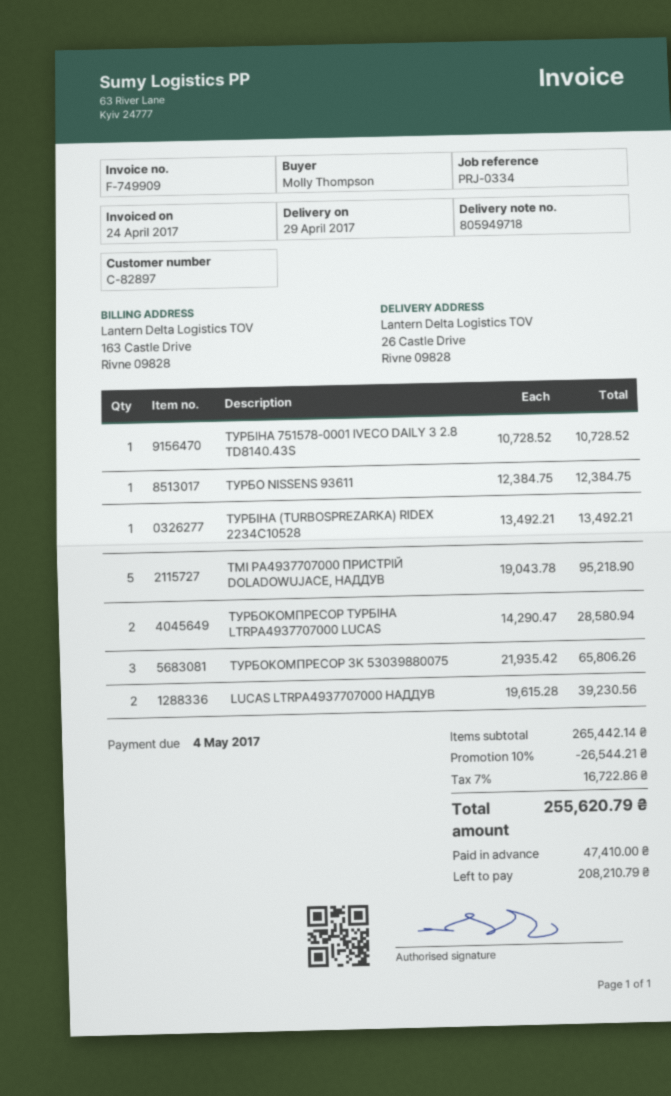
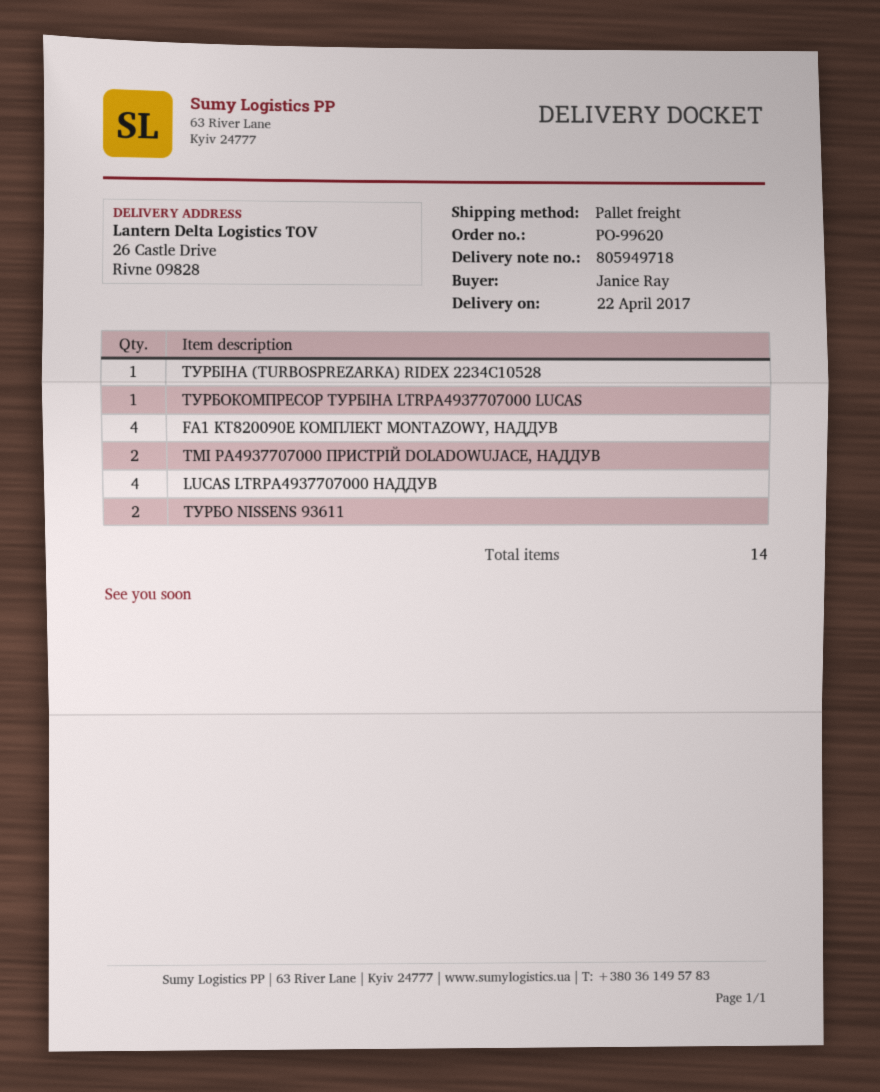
delivery date: 2017-04-29 -> 2017-04-22
ordered by: Molly Thompson -> Janice Ray
ТУРБІНА 751578-0001 IVECO DAILY 3 2.8 TD8140.43S: 1 -> none
ТУРБО NISSENS 93611: 1 -> 2
TMI PA4937707000 ПРИСТРІЙ DOLADOWUJACE, НАДДУВ: 5 -> 2
ТУРБОКОМПРЕСОР ТУРБІНА LTRPA4937707000 LUCAS: 2 -> 1
ТУРБОКОМПРЕСОР 3K 53039880075: 3 -> none
LUCAS LTRPA4937707000 НАДДУВ: 2 -> 4
FA1 KT820090E КОМПЛЕКТ MONTAZOWY, НАДДУВ: none -> 4

